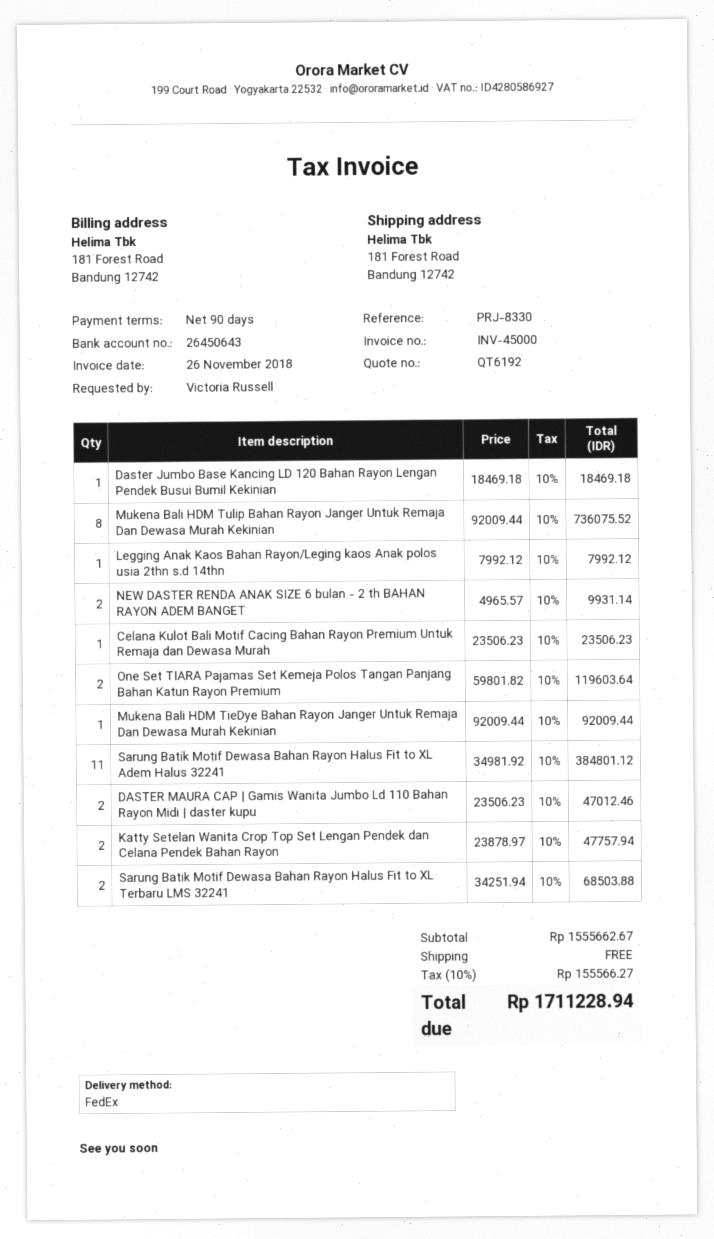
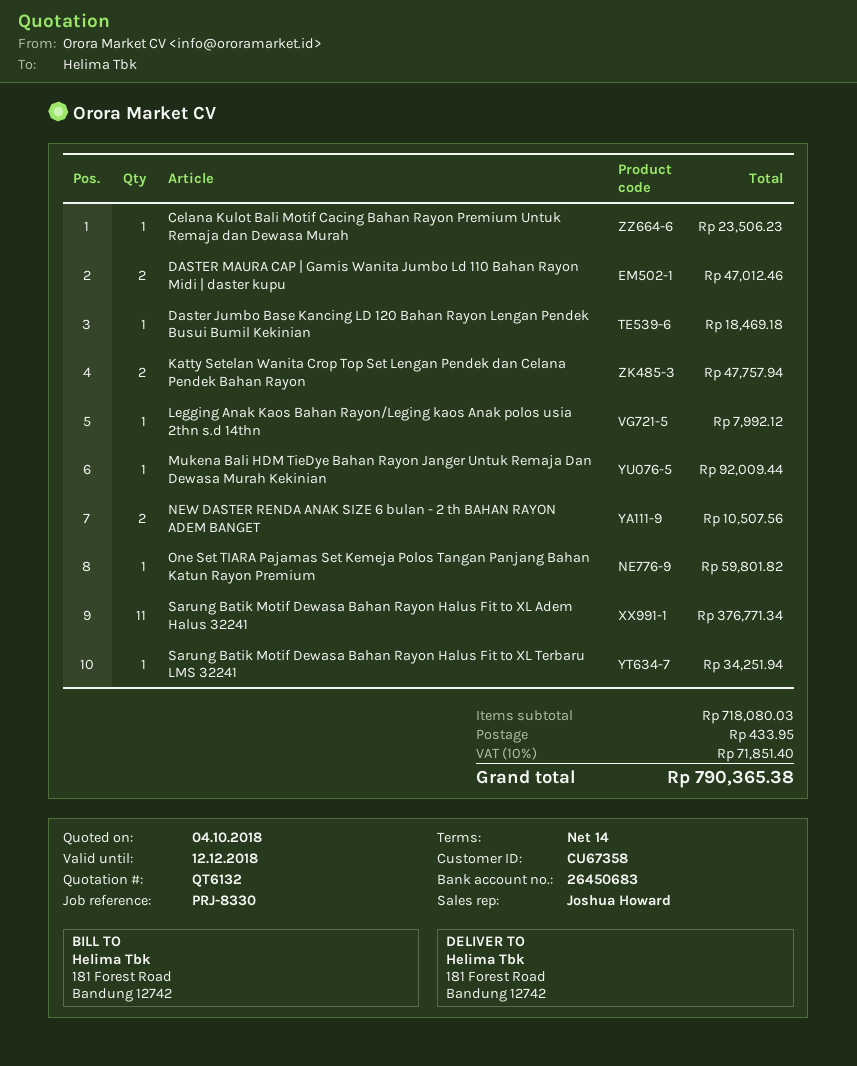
quote number: QT6192 -> QT6132
payment terms: 90 days -> 14 days
bank account: 26450643 -> 26450683
Mukena Bali HDM Tulip Bahan Rayon Janger Untuk Remaja Dan Dewasa Murah Kekinian: 8 for 736075.52 -> none
NEW DASTER RENDA ANAK SIZE 6 bulan - 2 th BAHAN RAYON ADEM BANGET: 2 for 9931.14 -> 2 for 10507.56
One Set TIARA Pajamas Set Kemeja Polos Tangan Panjang Bahan Katun Rayon Premium: 2 for 119603.64 -> 1 for 59801.82
Sarung Batik Motif Dewasa Bahan Rayon Halus Fit to XL Adem Halus 32241: 11 for 384801.12 -> 11 for 376771.34
Sarung Batik Motif Dewasa Bahan Rayon Halus Fit to XL Terbaru LMS 32241: 2 for 68503.88 -> 1 for 34251.94
subtotal: 1555662.67 -> 718080.03
shipping: 0.00 -> 433.95
tax: 10% = 155566.27 -> 10% = 71851.40
total: 1711228.94 -> 790365.38

